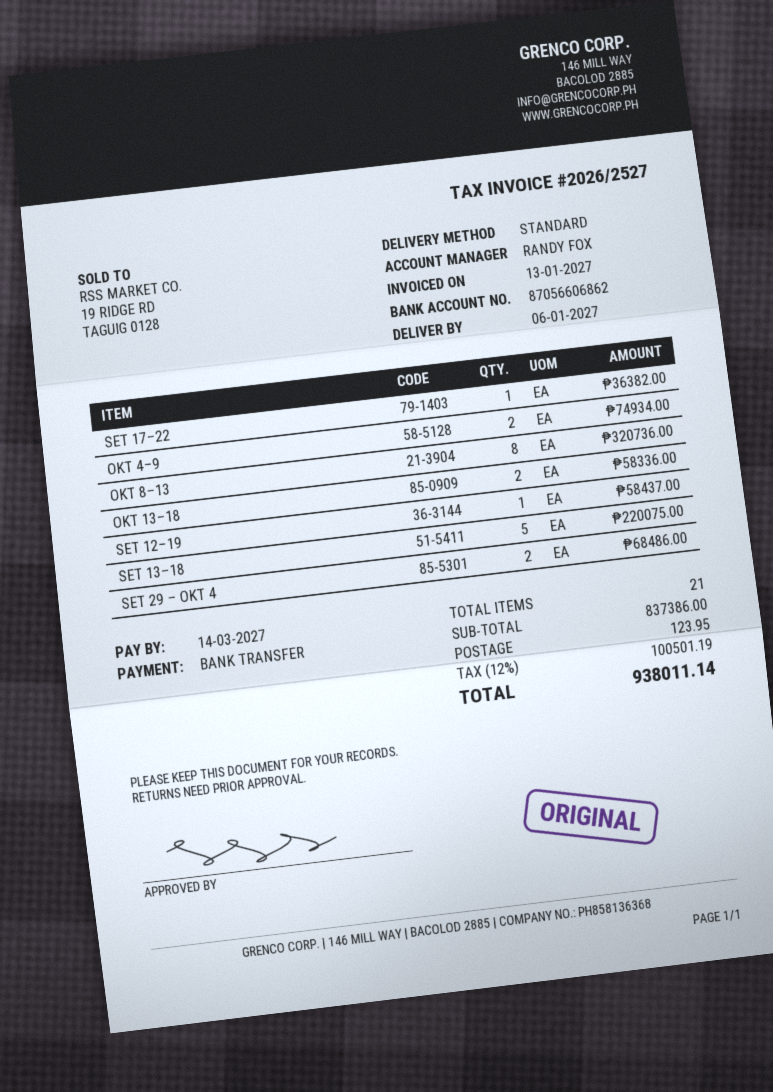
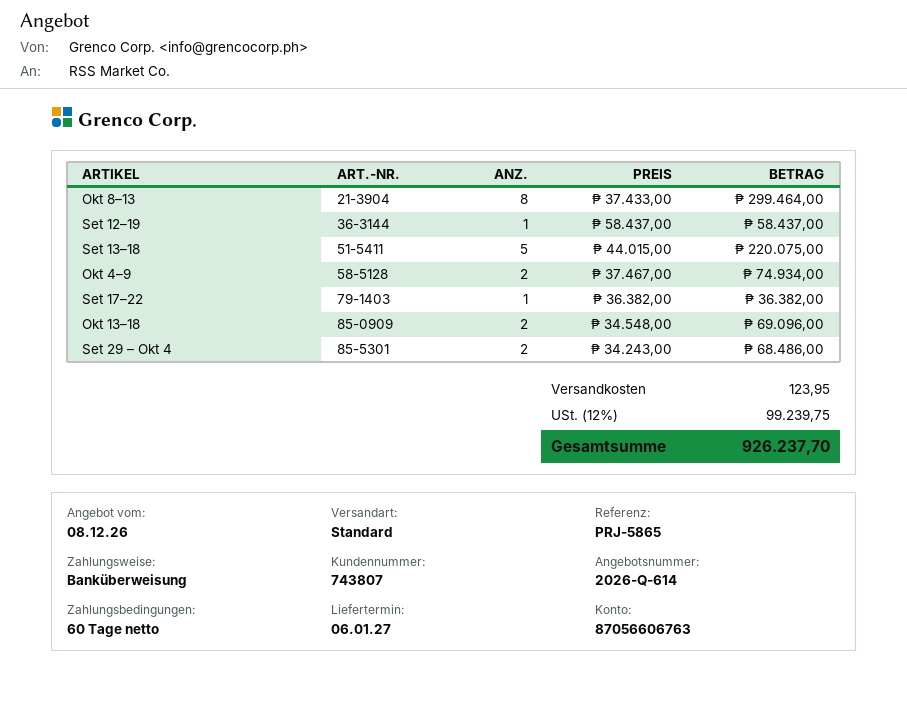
bank account: 87056606862 -> 87056606763
OKT 8–13: 8 for 320736.00 -> 8 for 299464.00
OKT 13–18: 2 for 58336.00 -> 2 for 69096.00
tax: 12% = 100501.19 -> 12% = 99239.75
total: 938011.14 -> 926237.70

